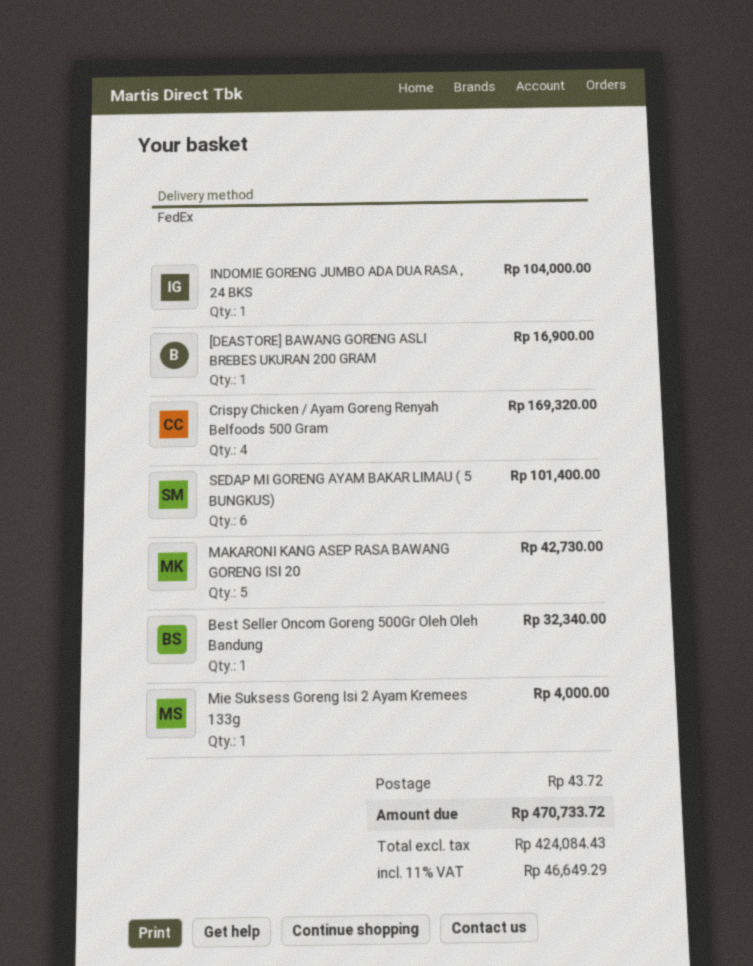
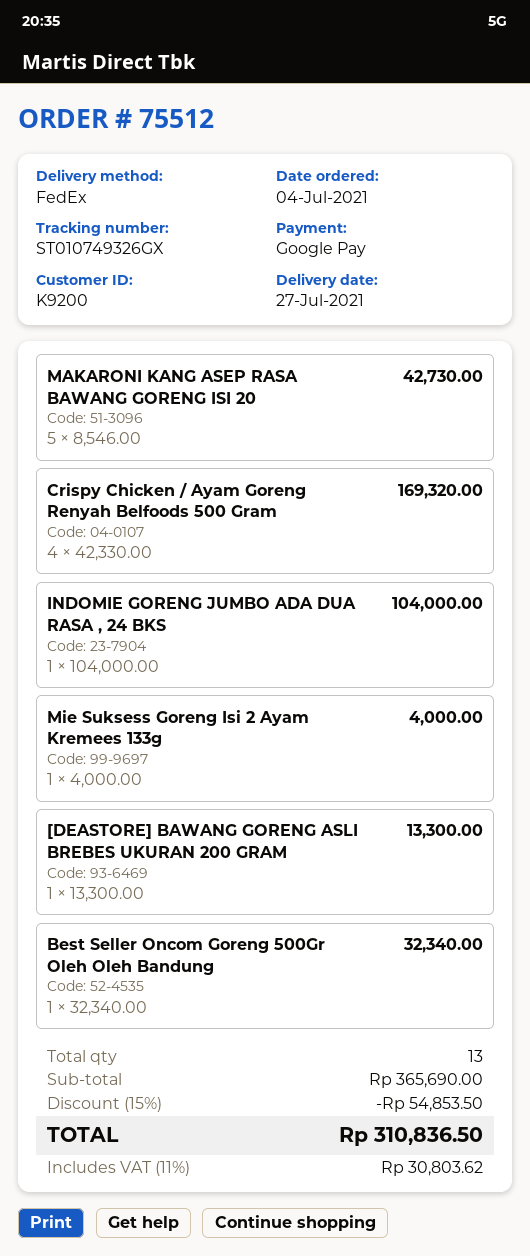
[DEASTORE] BAWANG GORENG ASLI BREBES UKURAN 200 GRAM: 1 for 16900.00 -> 1 for 13300.00
SEDAP MI GORENG AYAM BAKAR LIMAU ( 5 BUNGKUS): 6 for 101400.00 -> none
discount: none -> 15% = 54853.50
shipping: 43.72 -> none
tax: 11% = 46649.29 -> 11% = 30803.62
total: 470733.72 -> 310836.50

